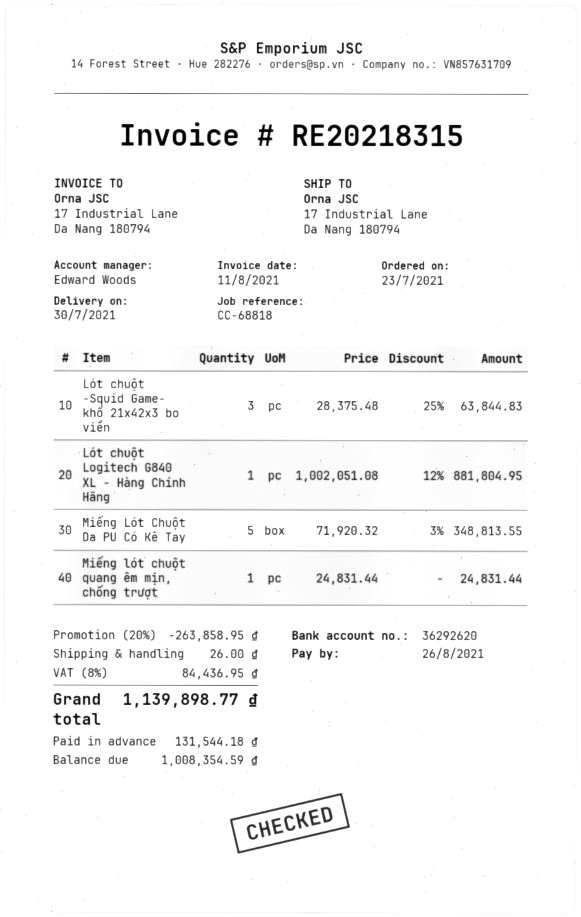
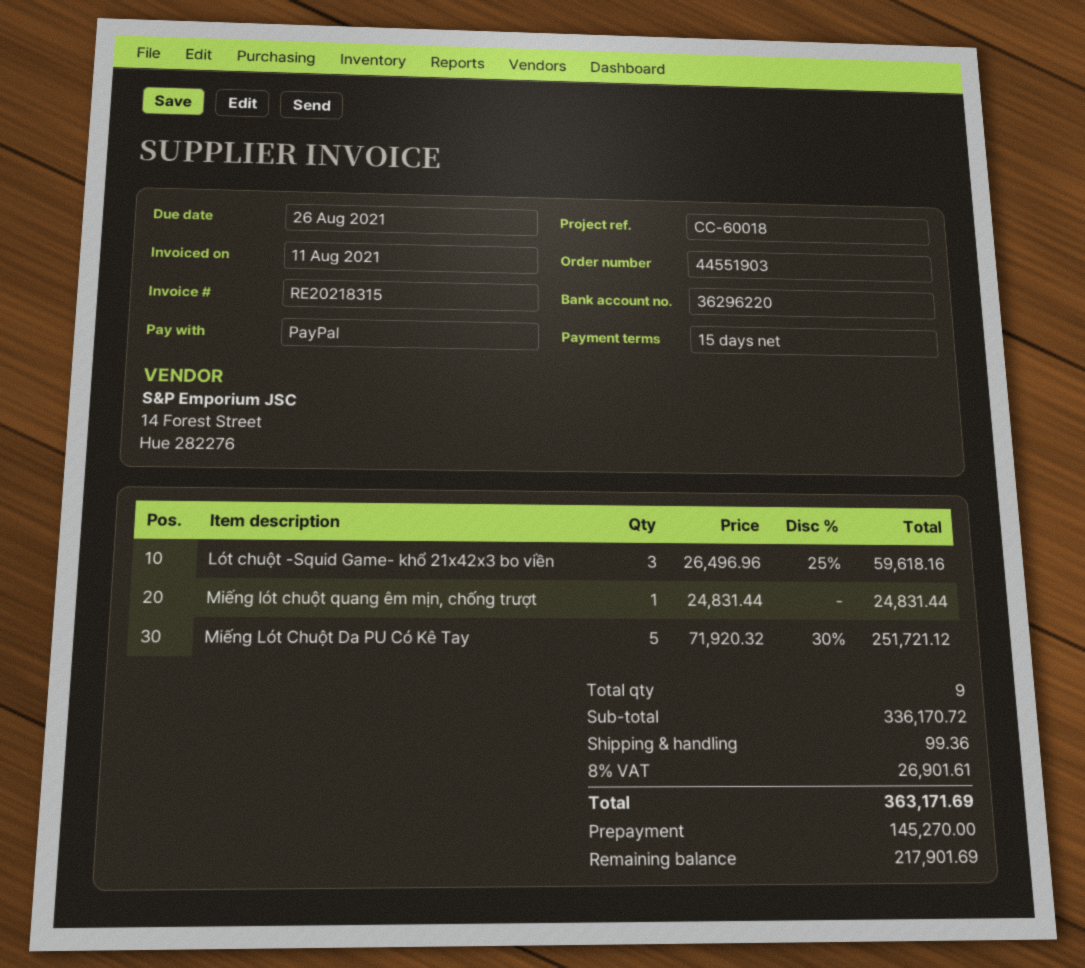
reference: CC-68818 -> CC-60018
bank account: 36292620 -> 36296220
Lót chuột -Squid Game- khổ 21x42x3 bo viền: 3 x 28375.48 - 25% = 63844.83 -> 3 x 26496.96 - 25% = 59618.16
Lót chuột Logitech G840 XL - Hàng Chính Hãng: 1 x 1002051.08 - 12% = 881804.95 -> none
Miếng Lót Chuột Da PU Có Kê Tay: 5 x 71920.32 - 3% = 348813.55 -> 5 x 71920.32 - 30% = 251721.12
discount: 20% = 263858.95 -> none
shipping: 26.00 -> 99.36
tax: 8% = 84436.95 -> 8% = 26901.61
total: 1139898.77 -> 363171.69
deposit: 131544.18 -> 145270.00
balance: 1008354.59 -> 217901.69

